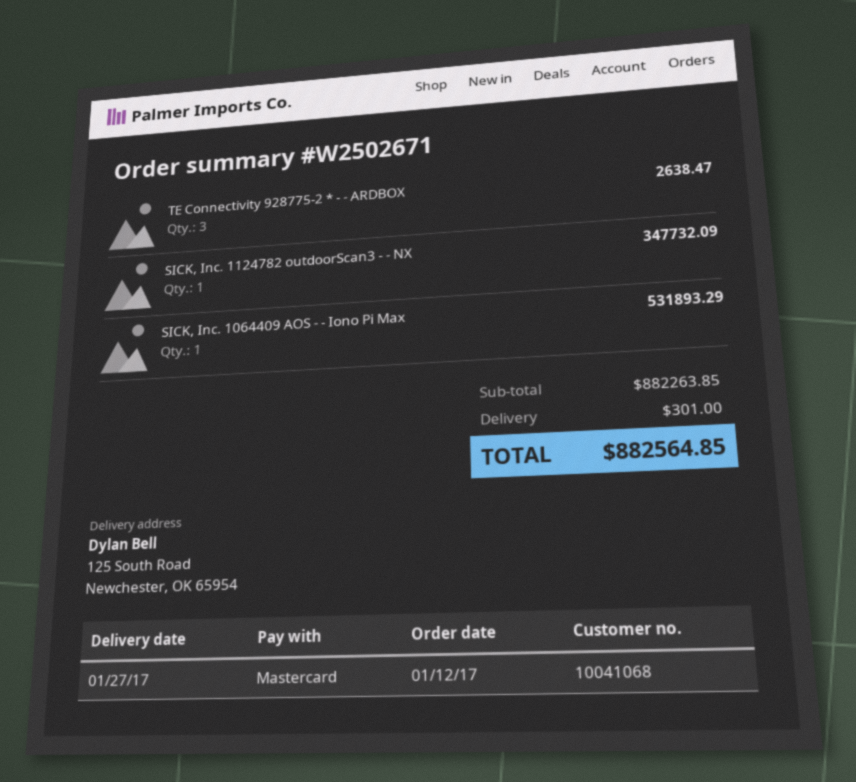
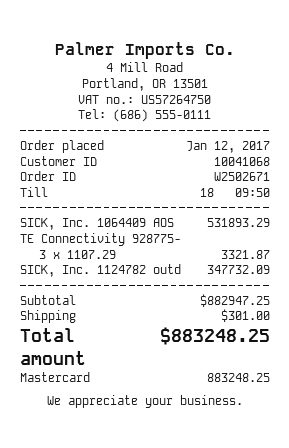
TE Connectivity 928775-2 * - - ARDBOX: 3 for 2638.47 -> 3 for 3321.87
subtotal: 882263.85 -> 882947.25
total: 882564.85 -> 883248.25

